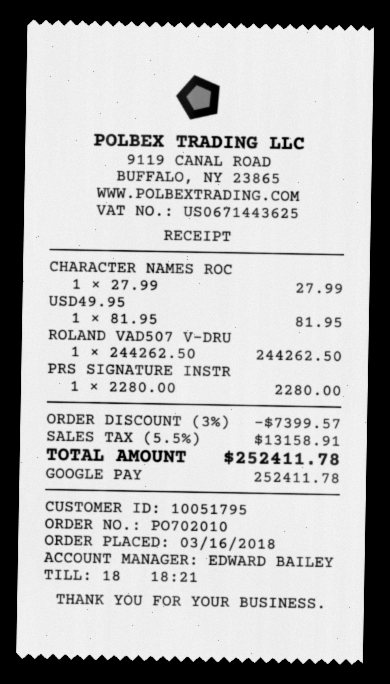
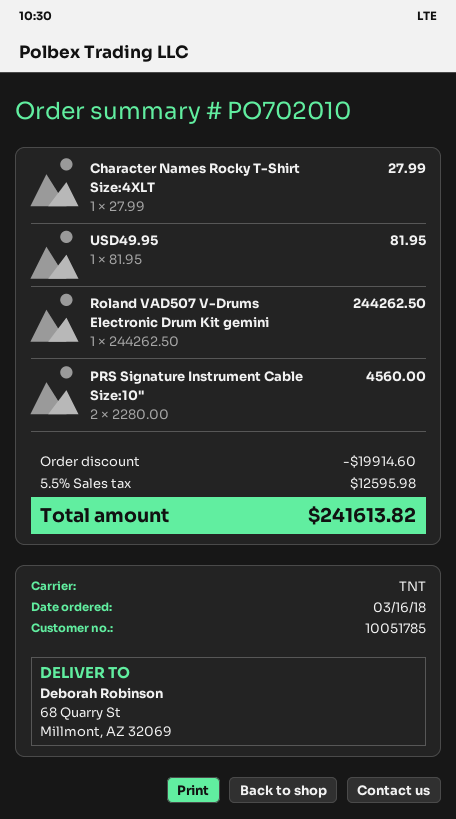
customer number: 10051795 -> 10051785
PRS SIGNATURE INSTR: 1 x 2280.00 = 2280.00 -> 2 x 2280.00 = 4560.00
discount: 7399.57 -> 19914.60
tax: 5.5% = 13158.91 -> 5.5% = 12595.98
total: 252411.78 -> 241613.82

